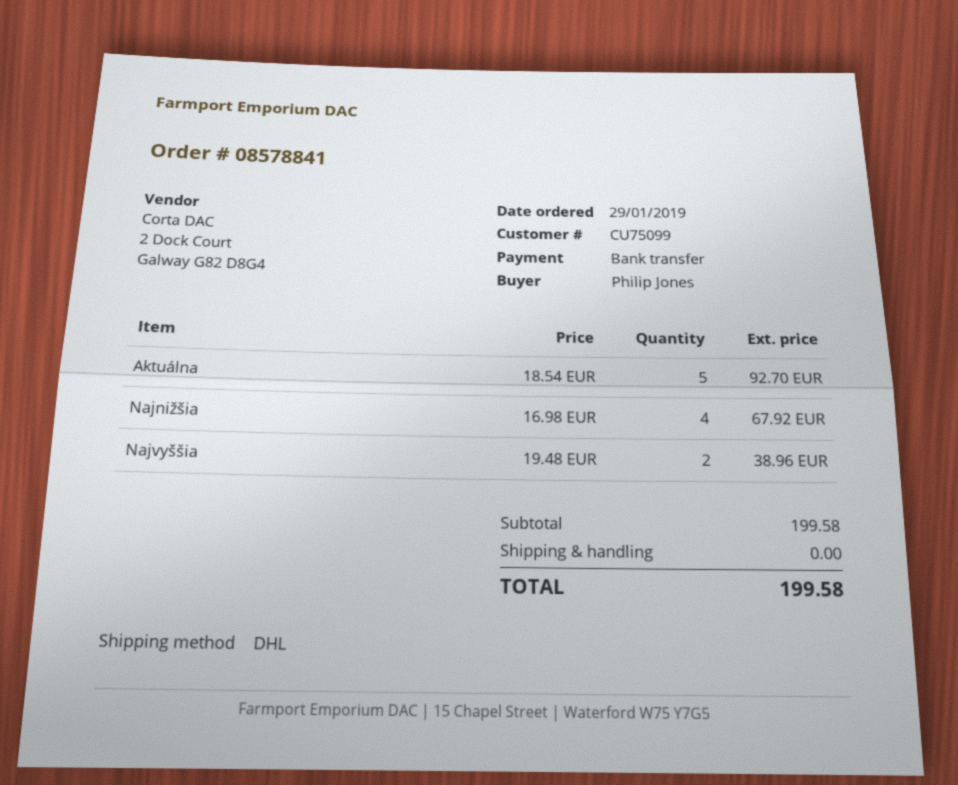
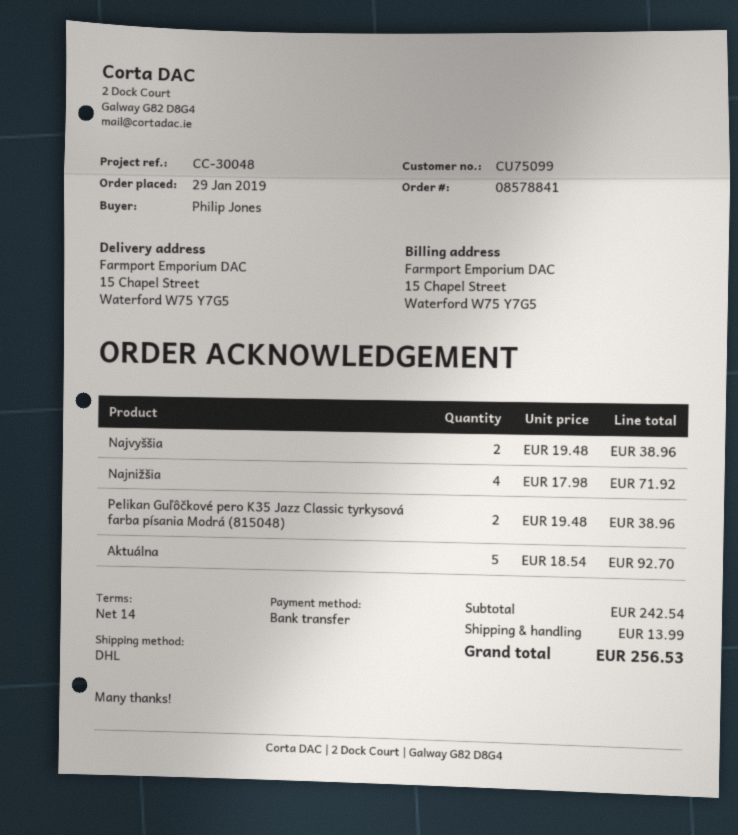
Najnižšia: 4 x 16.98 = 67.92 -> 4 x 17.98 = 71.92
Pelikan Guľôčkové pero K35 Jazz Classic tyrkysová farba písania Modrá (815048): none -> 2 x 19.48 = 38.96
subtotal: 199.58 -> 242.54
shipping: 0.00 -> 13.99
total: 199.58 -> 256.53

